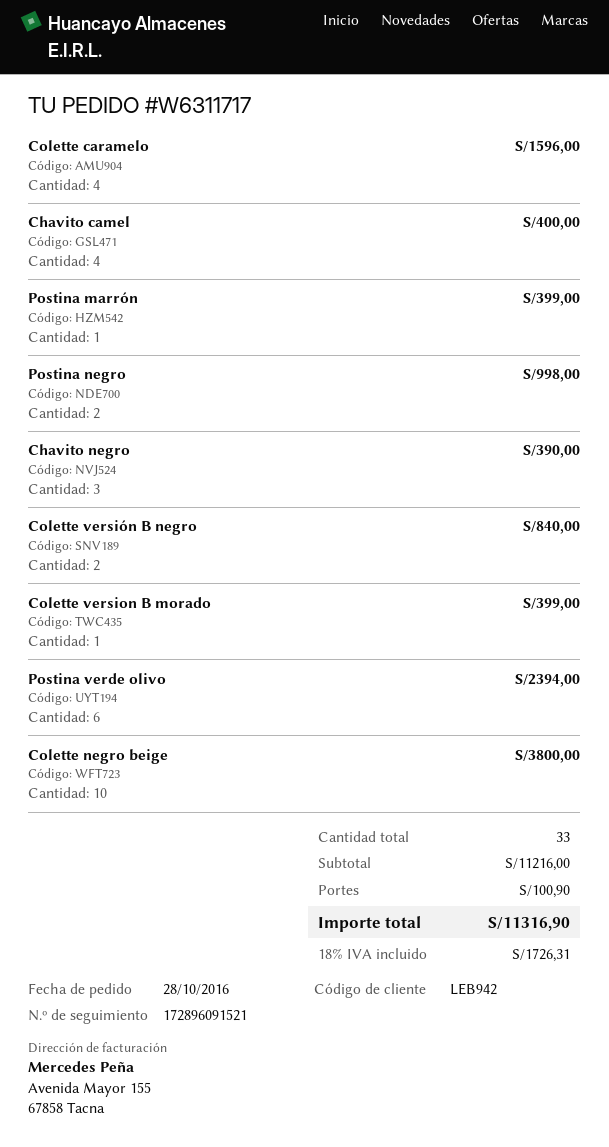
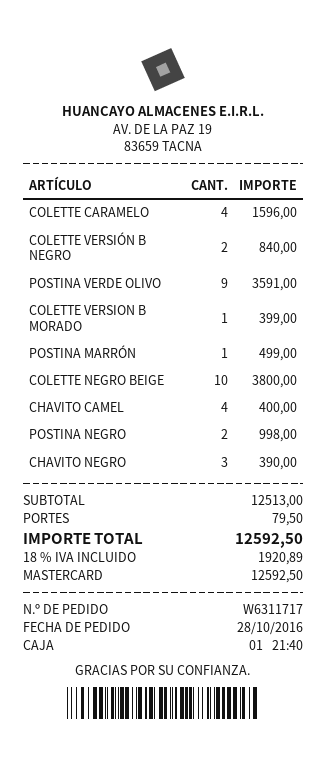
Postina marrón: 1 for 399.00 -> 1 for 499.00
Postina verde olivo: 6 for 2394.00 -> 9 for 3591.00
subtotal: 11216.00 -> 12513.00
shipping: 100.90 -> 79.50
tax: 18% = 1726.31 -> 18% = 1920.89
total: 11316.90 -> 12592.50

